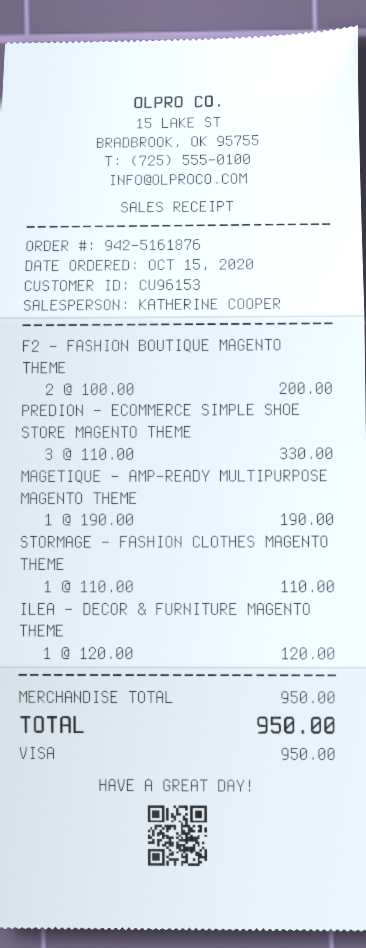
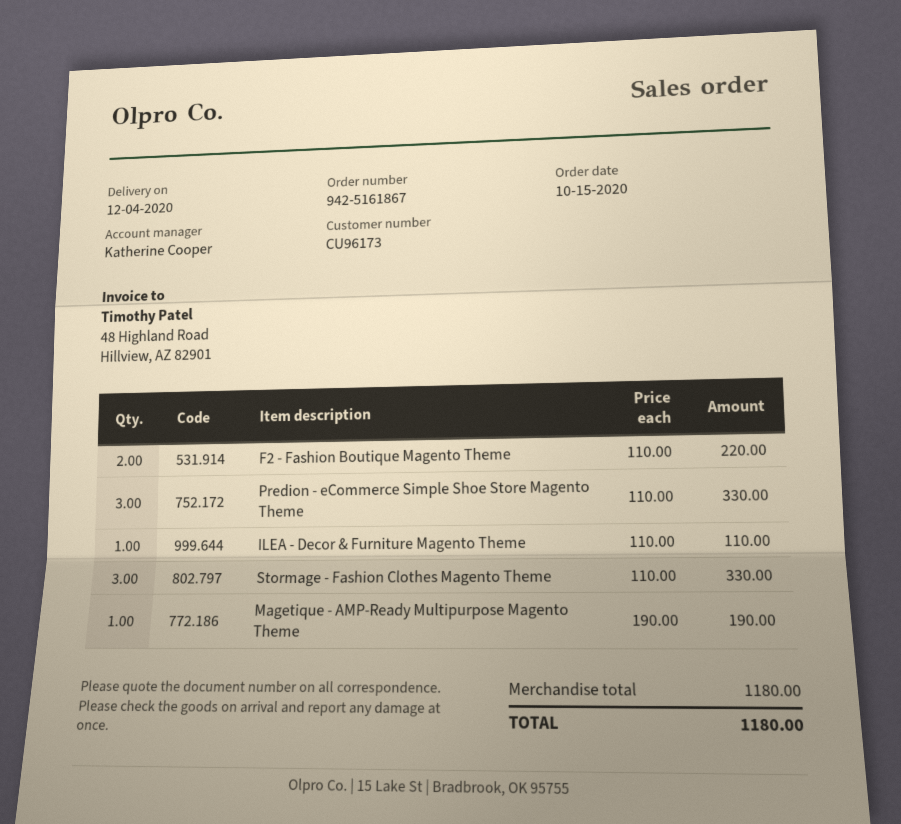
order number: 942-5161876 -> 942-5161867
customer number: CU96153 -> CU96173
F2 - FASHION BOUTIQUE MAGENTO THEME: 2 x 100.00 = 200.00 -> 2 x 110.00 = 220.00
STORMAGE - FASHION CLOTHES MAGENTO THEME: 1 x 110.00 = 110.00 -> 3 x 110.00 = 330.00
ILEA - DECOR & FURNITURE MAGENTO THEME: 1 x 120.00 = 120.00 -> 1 x 110.00 = 110.00
subtotal: 950.00 -> 1180.00
total: 950.00 -> 1180.00

